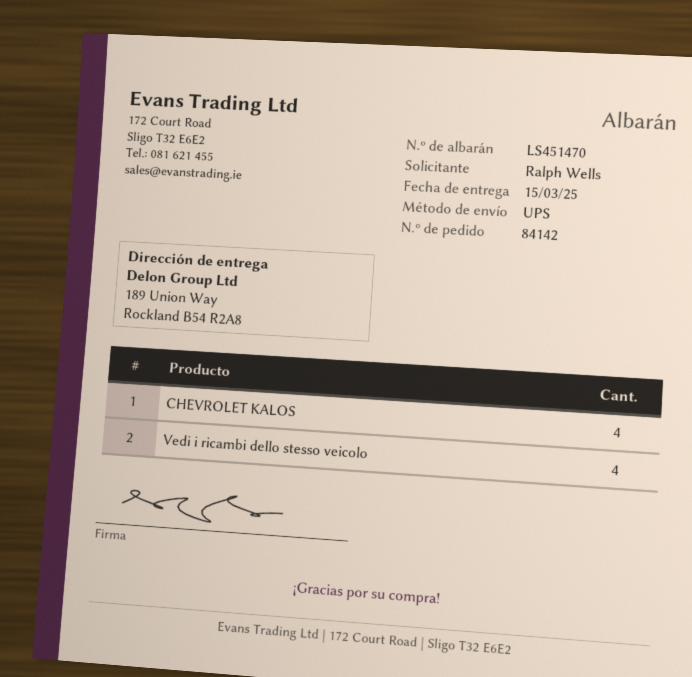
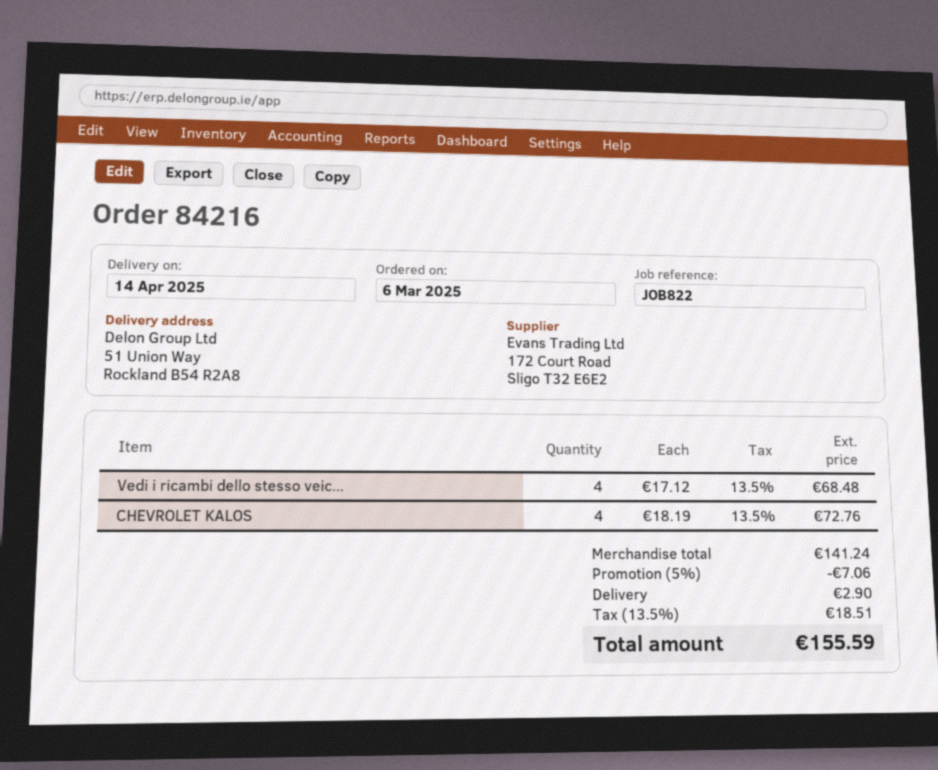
order number: 84142 -> 84216
delivery date: 2025-03-15 -> 2025-04-14
ship to: 189 Union Way, Rockland B54 R2A8 -> 51 Union Way, Rockland B54 R2A8

